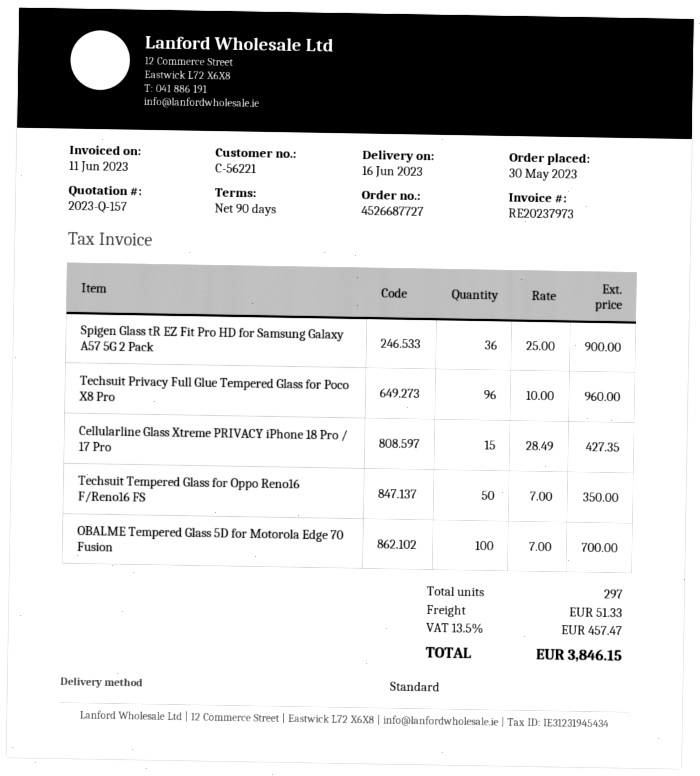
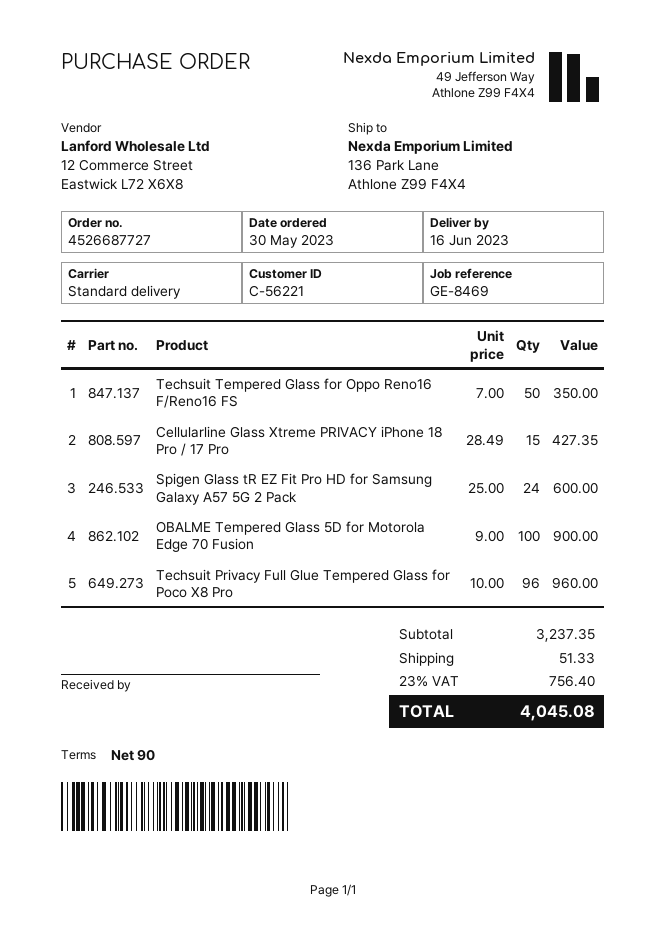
Spigen Glass tR EZ Fit Pro HD for Samsung Galaxy A57 5G 2 Pack: 36 x 25.00 = 900.00 -> 24 x 25.00 = 600.00
OBALME Tempered Glass 5D for Motorola Edge 70 Fusion: 100 x 7.00 = 700.00 -> 100 x 9.00 = 900.00
tax: 13.5% = 457.47 -> 23% = 756.40
total: 3846.15 -> 4045.08

